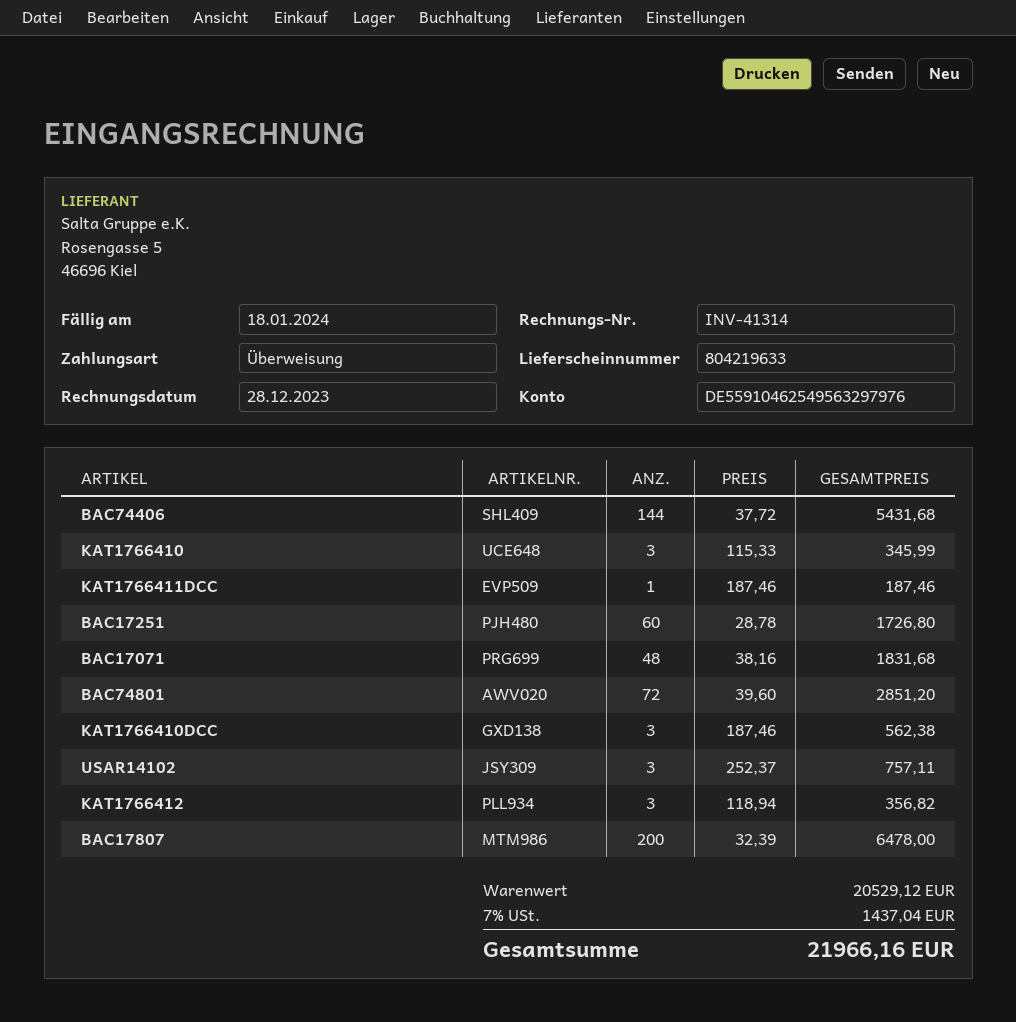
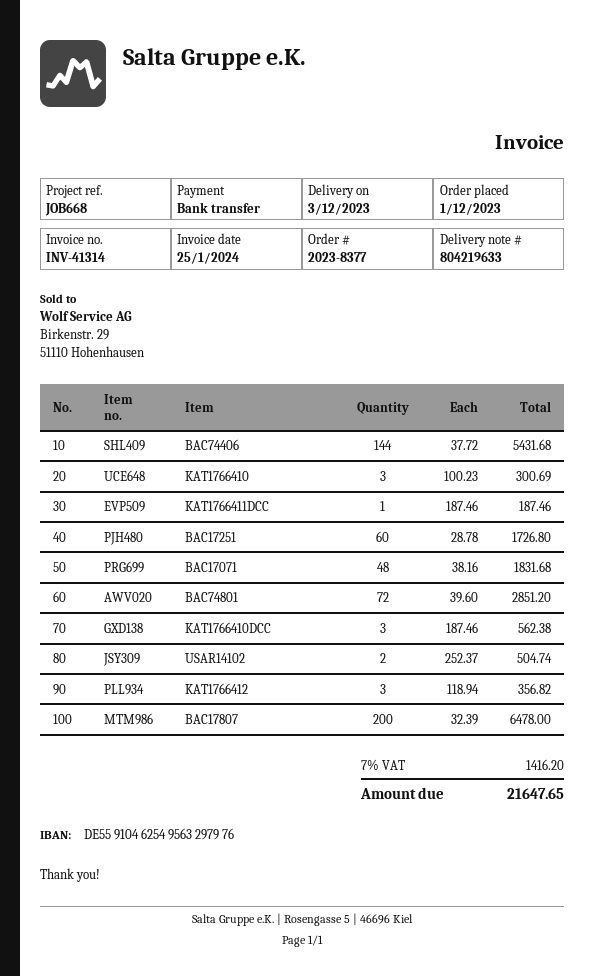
invoice date: 2023-12-28 -> 2024-01-25
KAT1766410: 3 x 115.33 = 345.99 -> 3 x 100.23 = 300.69
USAR14102: 3 x 252.37 = 757.11 -> 2 x 252.37 = 504.74
tax: 7% = 1437.04 -> 7% = 1416.20
total: 21966.16 -> 21647.65

